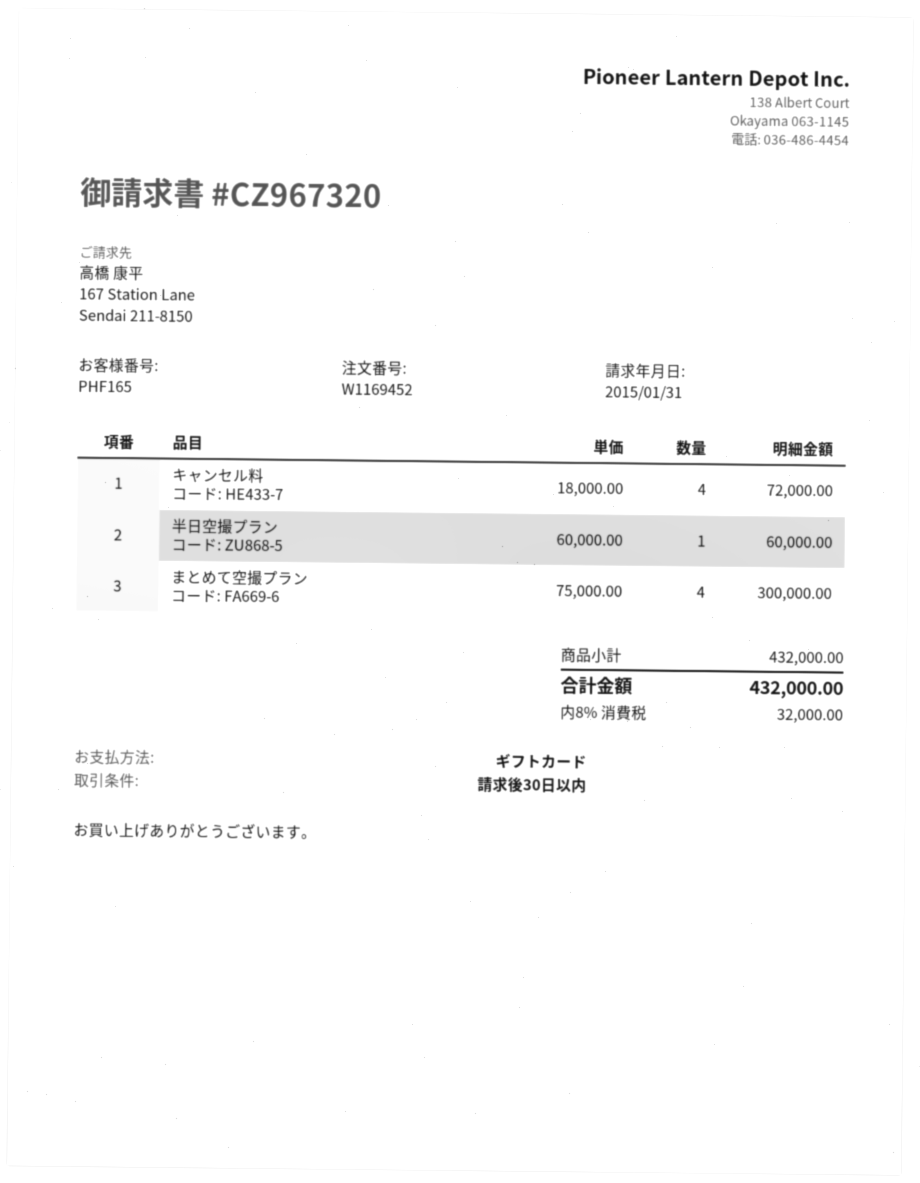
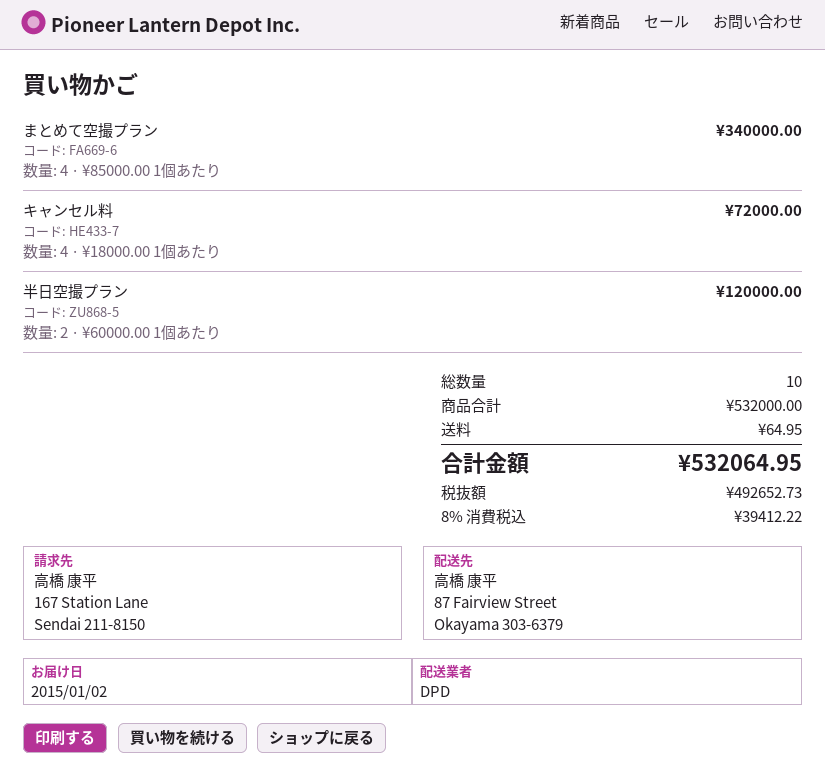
半日空撮プラン: 1 x 60000.00 = 60000.00 -> 2 x 60000.00 = 120000.00
まとめて空撮プラン: 4 x 75000.00 = 300000.00 -> 4 x 85000.00 = 340000.00
subtotal: 432000.00 -> 532000.00
shipping: none -> 64.95
tax: 8% = 32000.00 -> 8% = 39412.22
total: 432000.00 -> 532064.95

